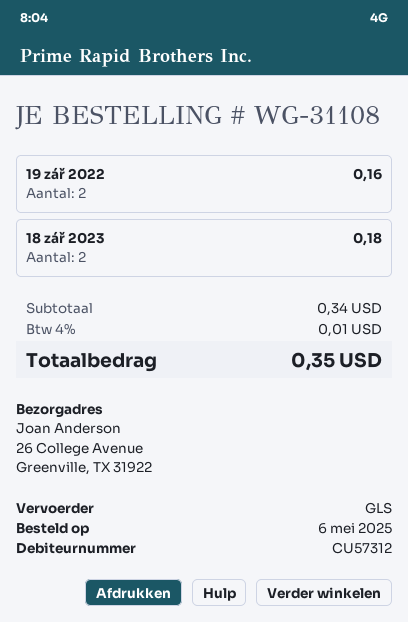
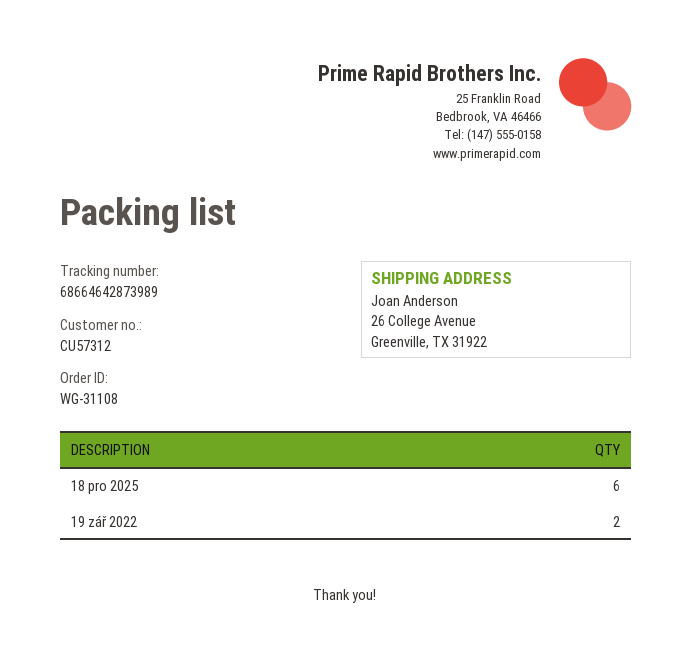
18 zář 2023: 2 -> none
18 pro 2025: none -> 6

